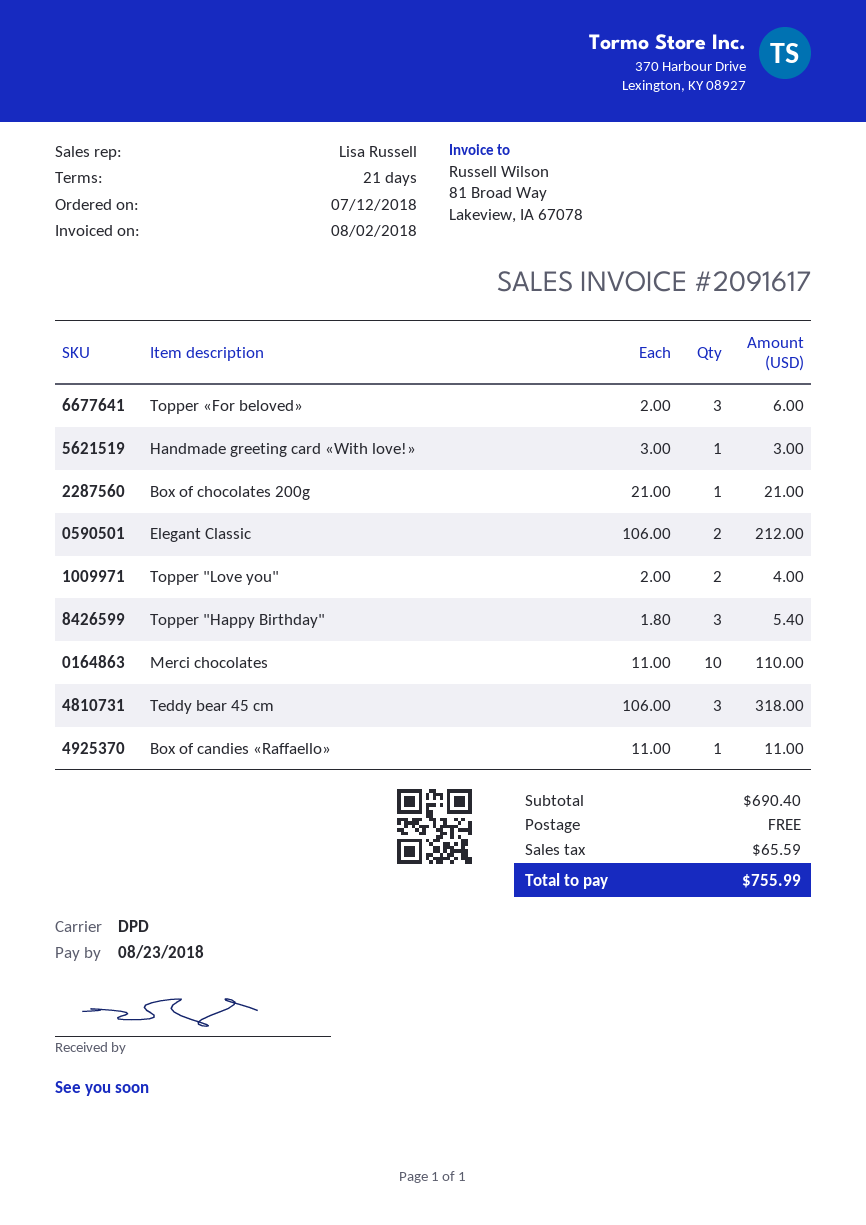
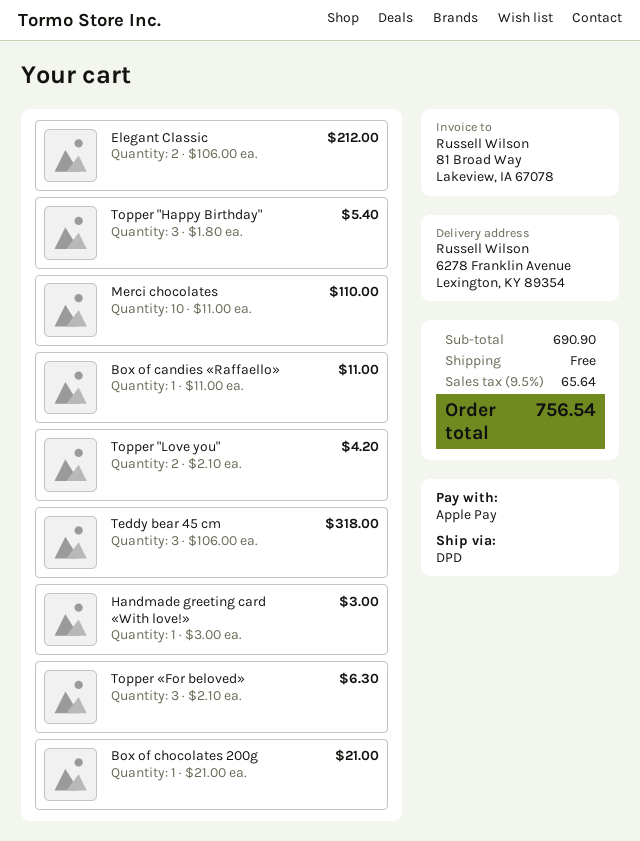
Topper «For beloved»: 3 x 2.00 = 6.00 -> 3 x 2.10 = 6.30
Topper "Love you": 2 x 2.00 = 4.00 -> 2 x 2.10 = 4.20
subtotal: 690.40 -> 690.90
tax: 65.59 -> 65.64
total: 755.99 -> 756.54

